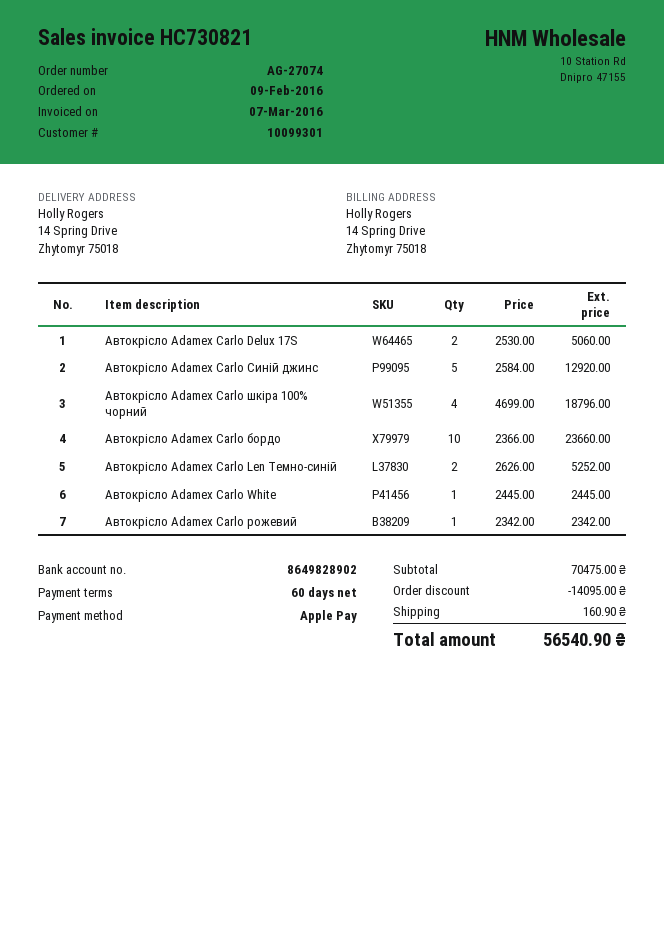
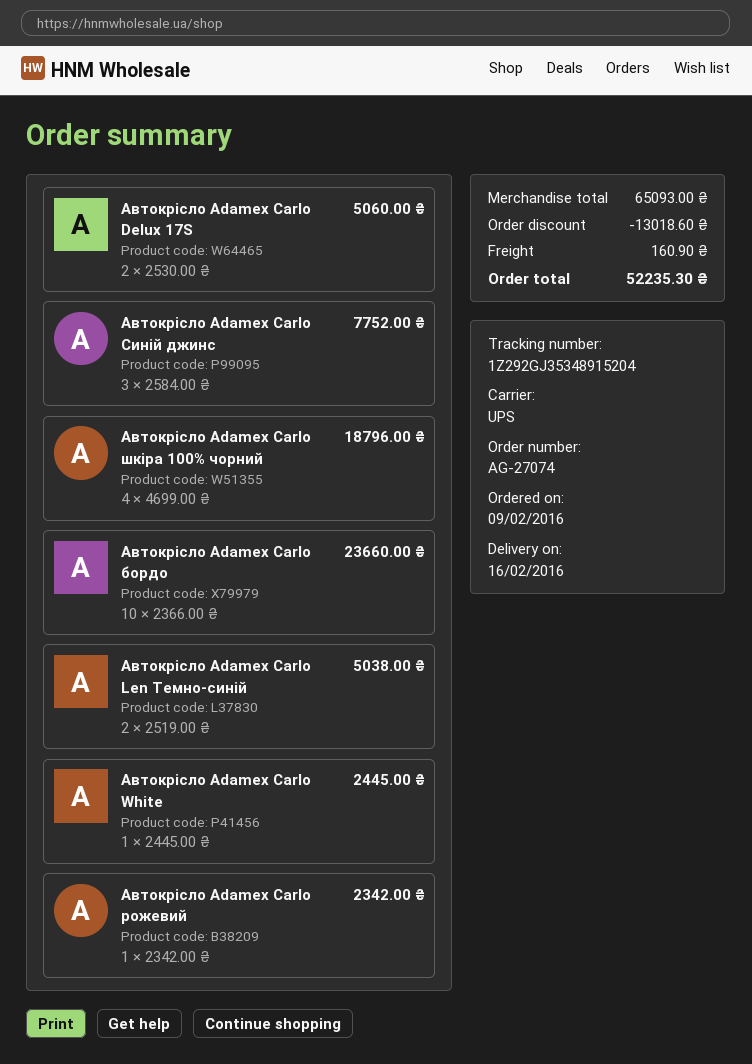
Автокрісло Adamex Carlo Синій джинс: 5 x 2584.00 = 12920.00 -> 3 x 2584.00 = 7752.00
Автокрісло Adamex Carlo Len Темно-синій: 2 x 2626.00 = 5252.00 -> 2 x 2519.00 = 5038.00
subtotal: 70475.00 -> 65093.00
discount: 14095.00 -> 13018.60
total: 56540.90 -> 52235.30

